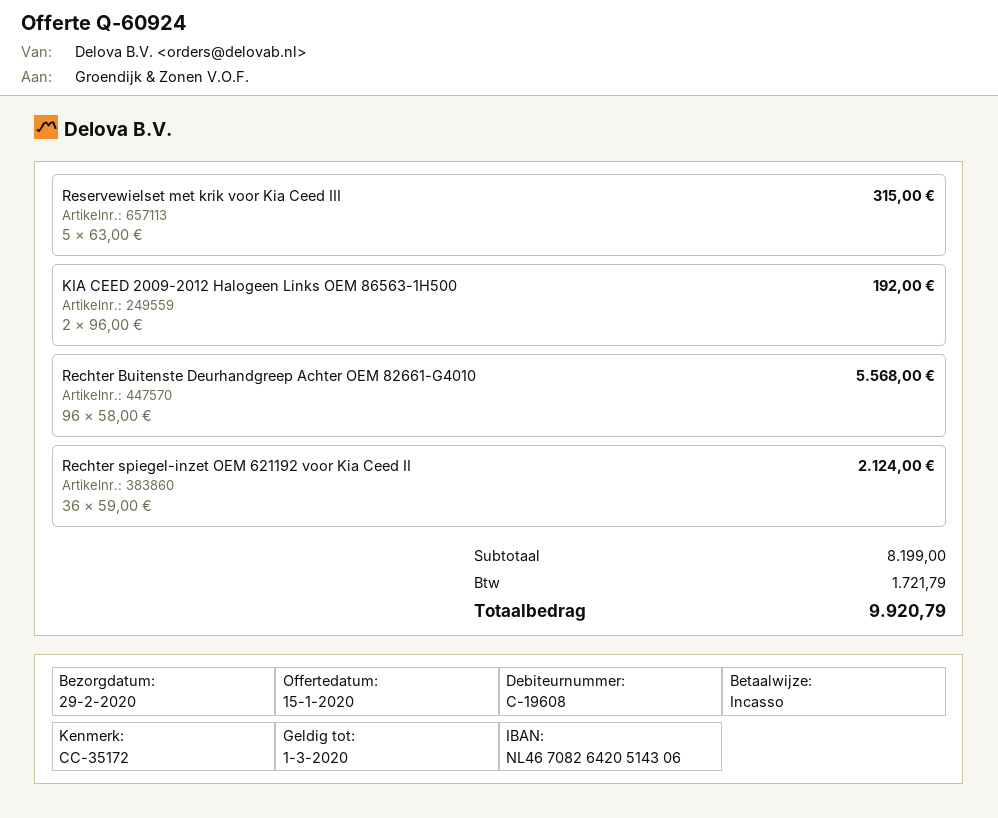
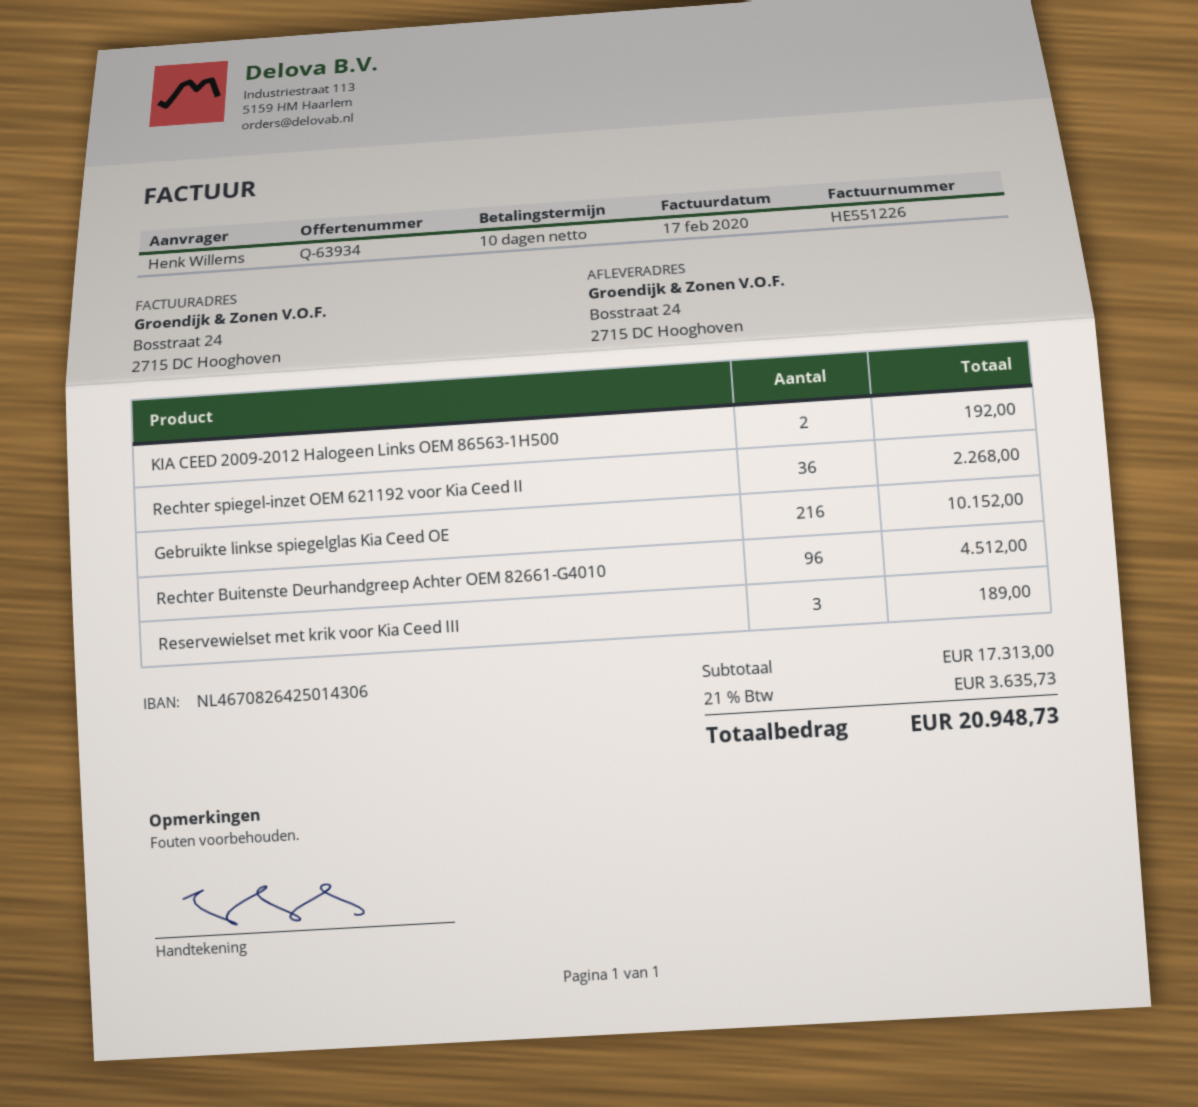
quote number: Q-60924 -> Q-63934
bank account: NL4670826420514306 -> NL4670826425014306
Reservewielset met krik voor Kia Ceed III: 5 for 315.00 -> 3 for 189.00
Rechter Buitenste Deurhandgreep Achter OEM 82661-G4010: 96 for 5568.00 -> 96 for 4512.00
Rechter spiegel-inzet OEM 621192 voor Kia Ceed II: 36 for 2124.00 -> 36 for 2268.00
Gebruikte linkse spiegelglas Kia Ceed OE: none -> 216 for 10152.00
subtotal: 8199.00 -> 17313.00
tax: 1721.79 -> 3635.73
total: 9920.79 -> 20948.73

